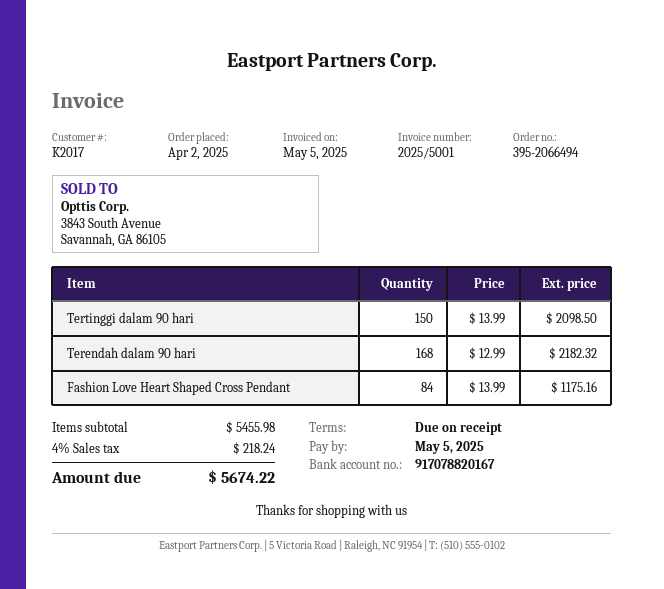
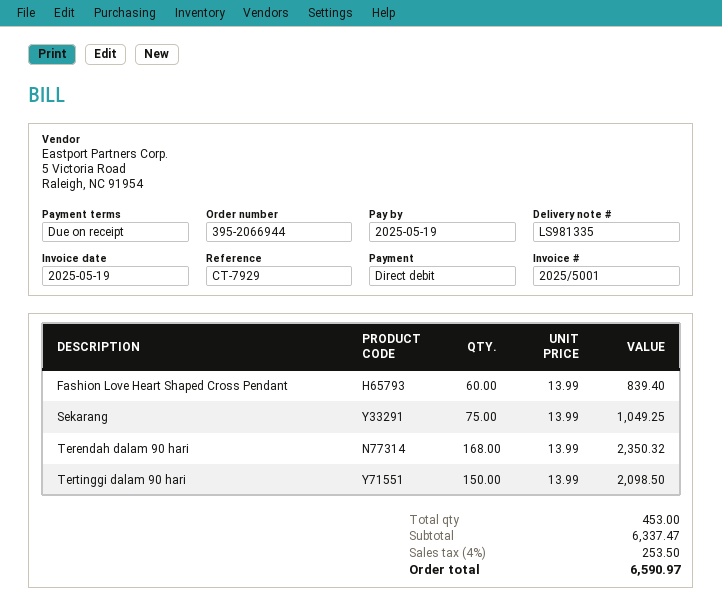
order number: 395-2066494 -> 395-2066944
invoice date: 2025-05-05 -> 2025-05-19
due date: 2025-05-05 -> 2025-05-19
Terendah dalam 90 hari: 168 x 12.99 = 2182.32 -> 168 x 13.99 = 2350.32
Fashion Love Heart Shaped Cross Pendant: 84 x 13.99 = 1175.16 -> 60 x 13.99 = 839.40
Sekarang: none -> 75 x 13.99 = 1049.25
subtotal: 5455.98 -> 6337.47
tax: 4% = 218.24 -> 4% = 253.50
total: 5674.22 -> 6590.97

